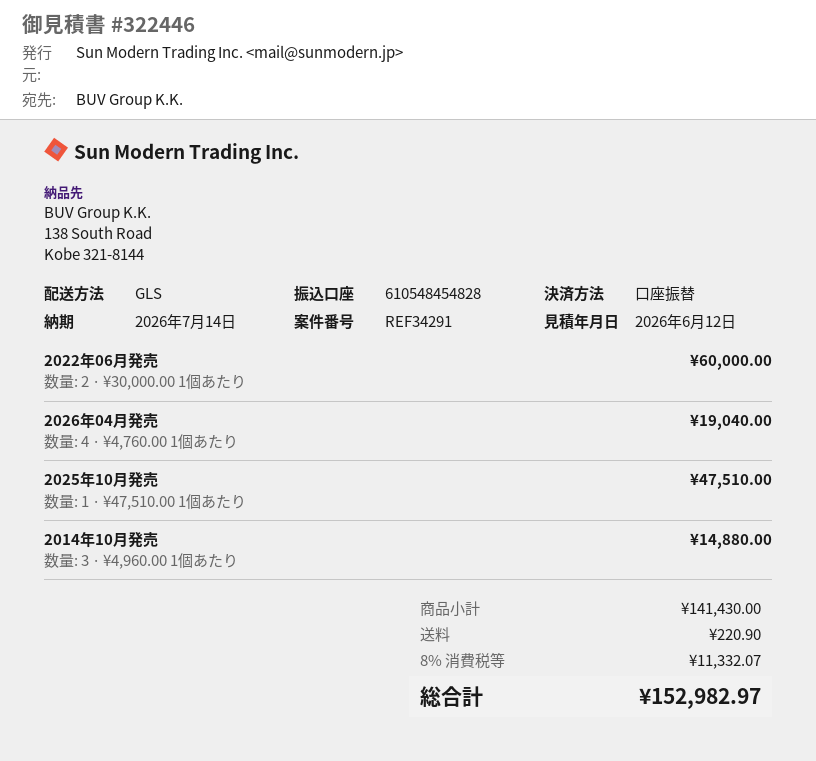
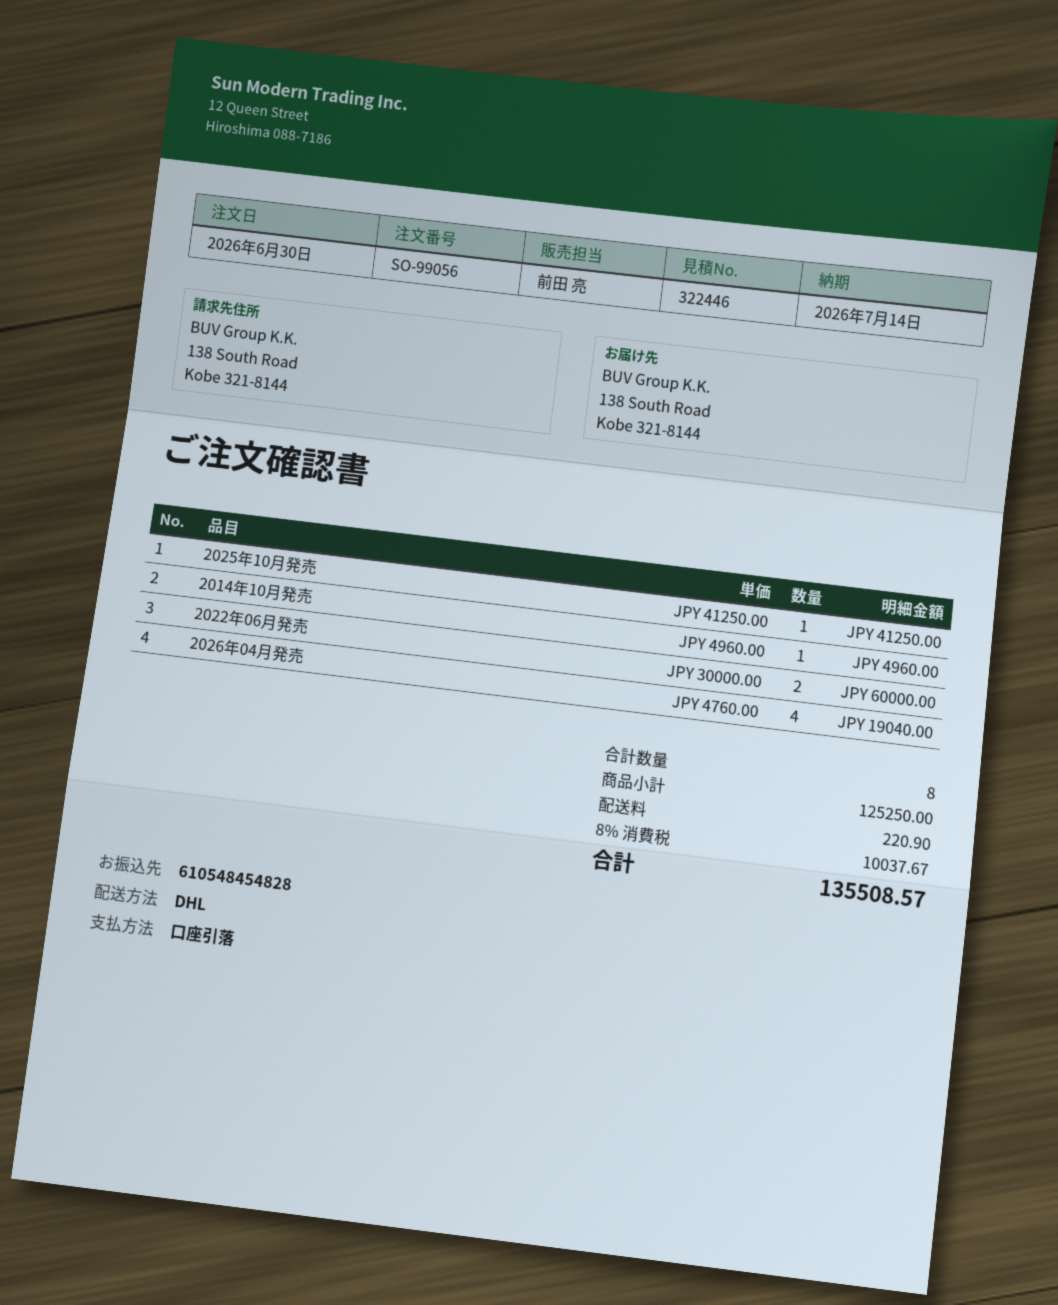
shipping method: GLS -> DHL
2025年10月発売: 1 x 47510.00 = 47510.00 -> 1 x 41250.00 = 41250.00
2014年10月発売: 3 x 4960.00 = 14880.00 -> 1 x 4960.00 = 4960.00
subtotal: 141430.00 -> 125250.00
tax: 8% = 11332.07 -> 8% = 10037.67
total: 152982.97 -> 135508.57

